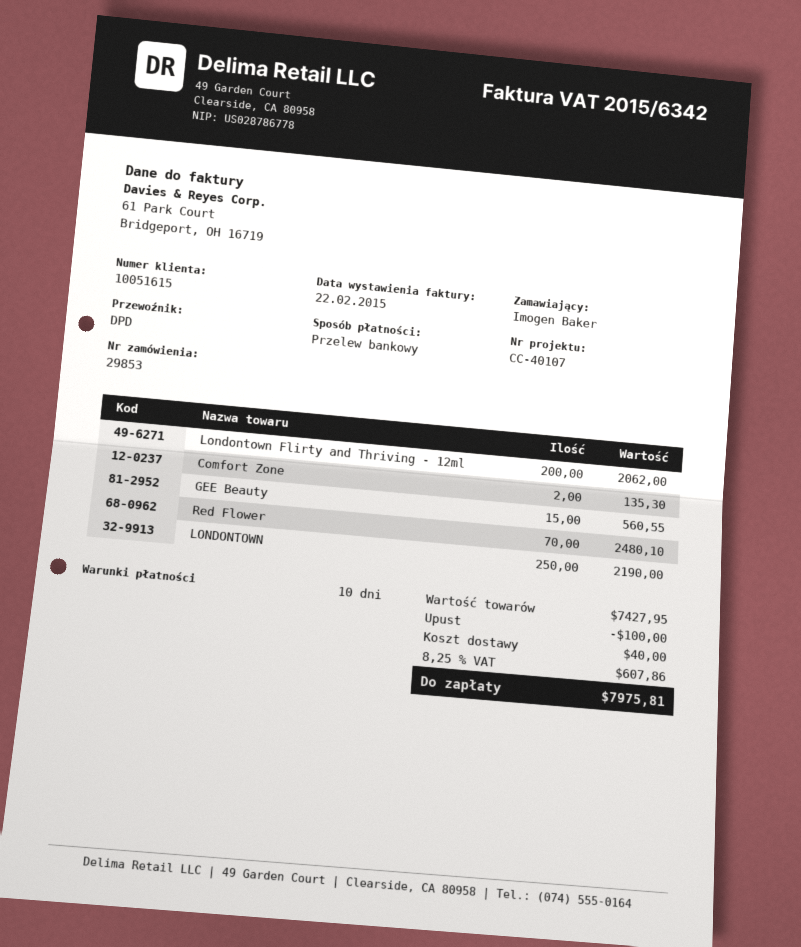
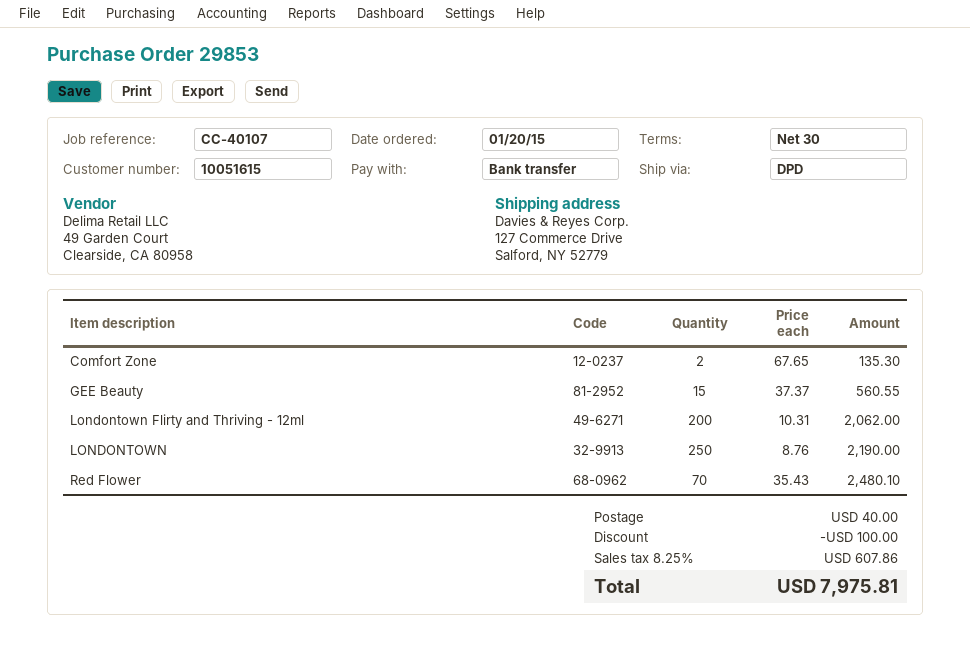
payment terms: 10 days -> 30 days

